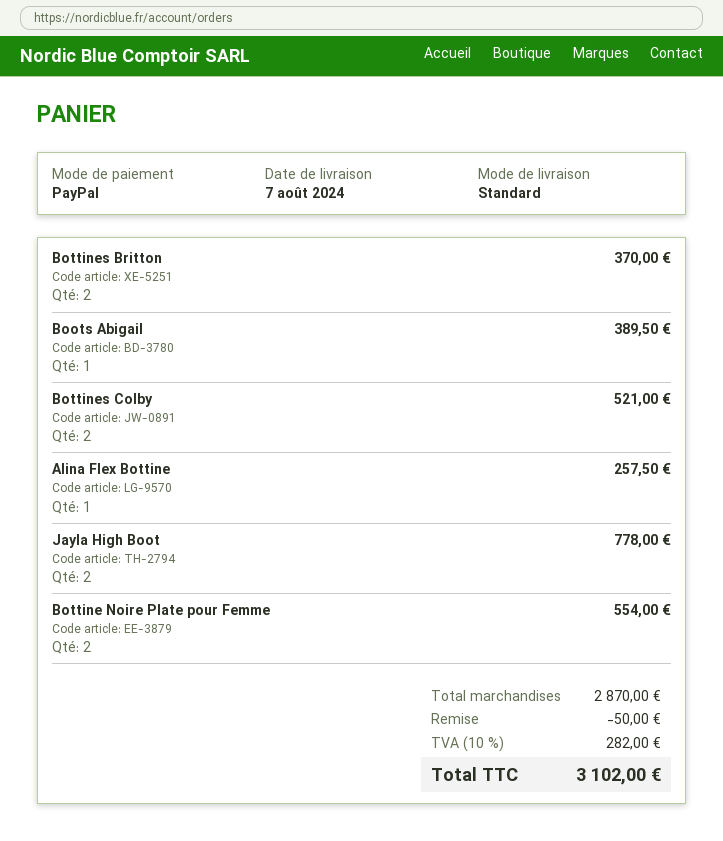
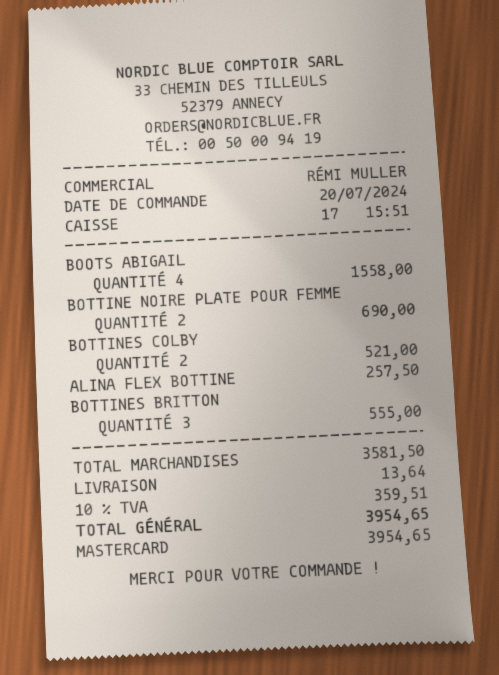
payment method: PayPal -> Mastercard
Bottines Britton: 2 for 370.00 -> 3 for 555.00
Boots Abigail: 1 for 389.50 -> 4 for 1558.00
Jayla High Boot: 2 for 778.00 -> none
Bottine Noire Plate pour Femme: 2 for 554.00 -> 2 for 690.00
subtotal: 2870.00 -> 3581.50
discount: 50.00 -> none
shipping: none -> 13.64
tax: 10% = 282.00 -> 10% = 359.51
total: 3102.00 -> 3954.65

